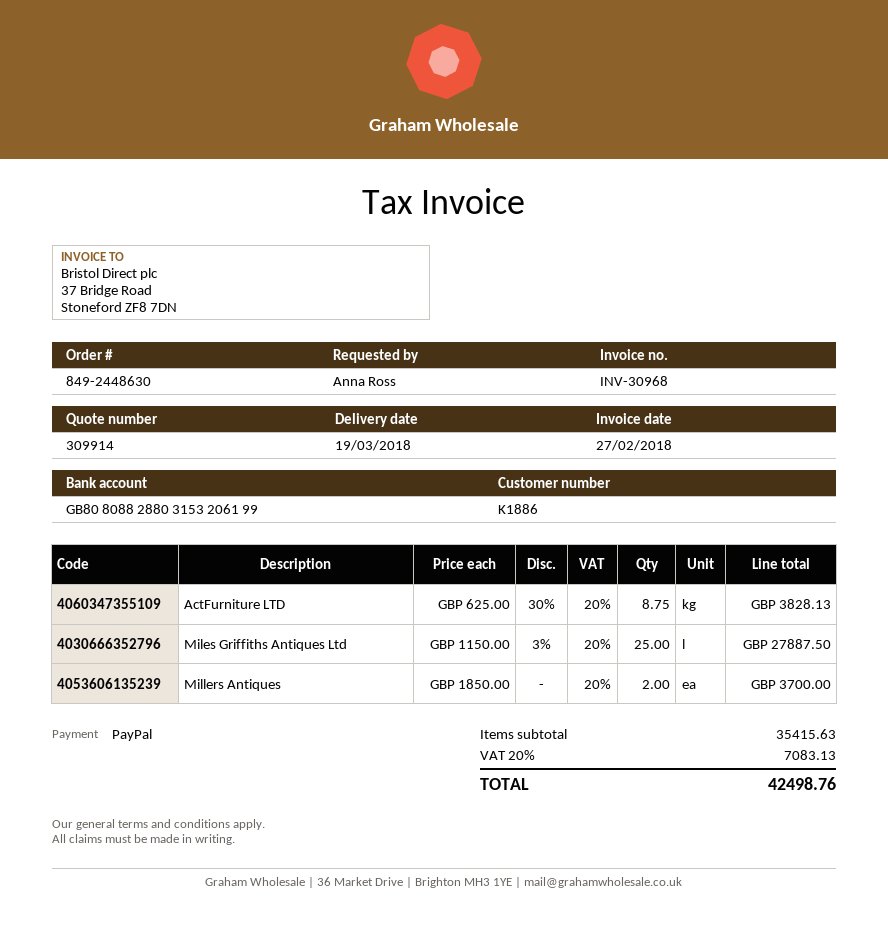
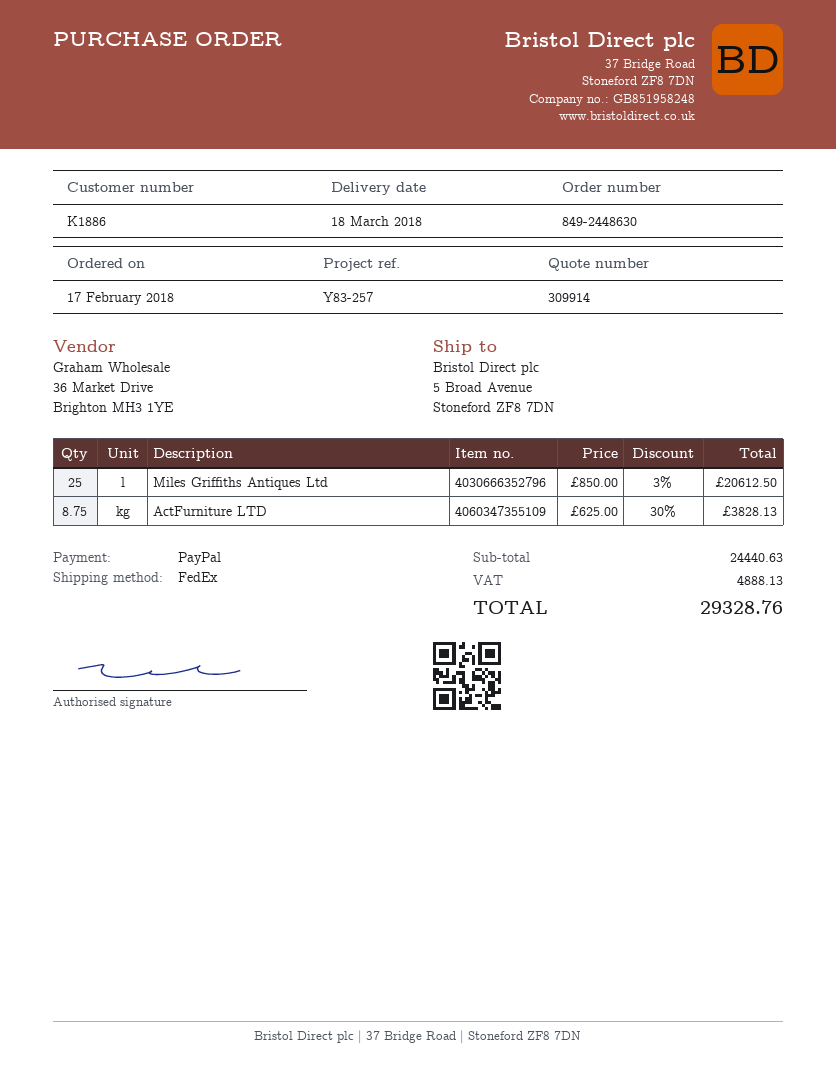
delivery date: 2018-03-19 -> 2018-03-18
Miles Griffiths Antiques Ltd: 25 x 1150.00 - 3% = 27887.50 -> 25 x 850.00 - 3% = 20612.50
Millers Antiques: 2 x 1850.00 = 3700.00 -> none
subtotal: 35415.63 -> 24440.63
tax: 7083.13 -> 4888.13
total: 42498.76 -> 29328.76

